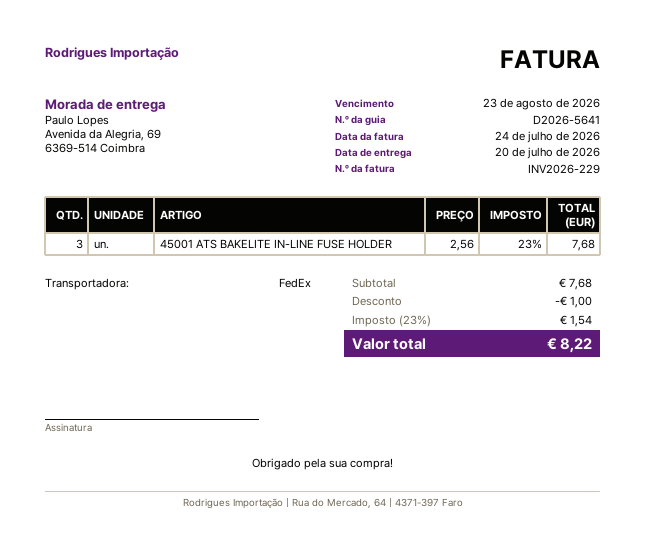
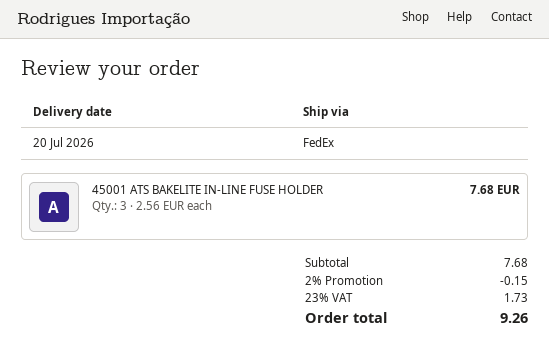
discount: 1.00 -> 0.15
tax: 23% = 1.54 -> 23% = 1.73
total: 8.22 -> 9.26

